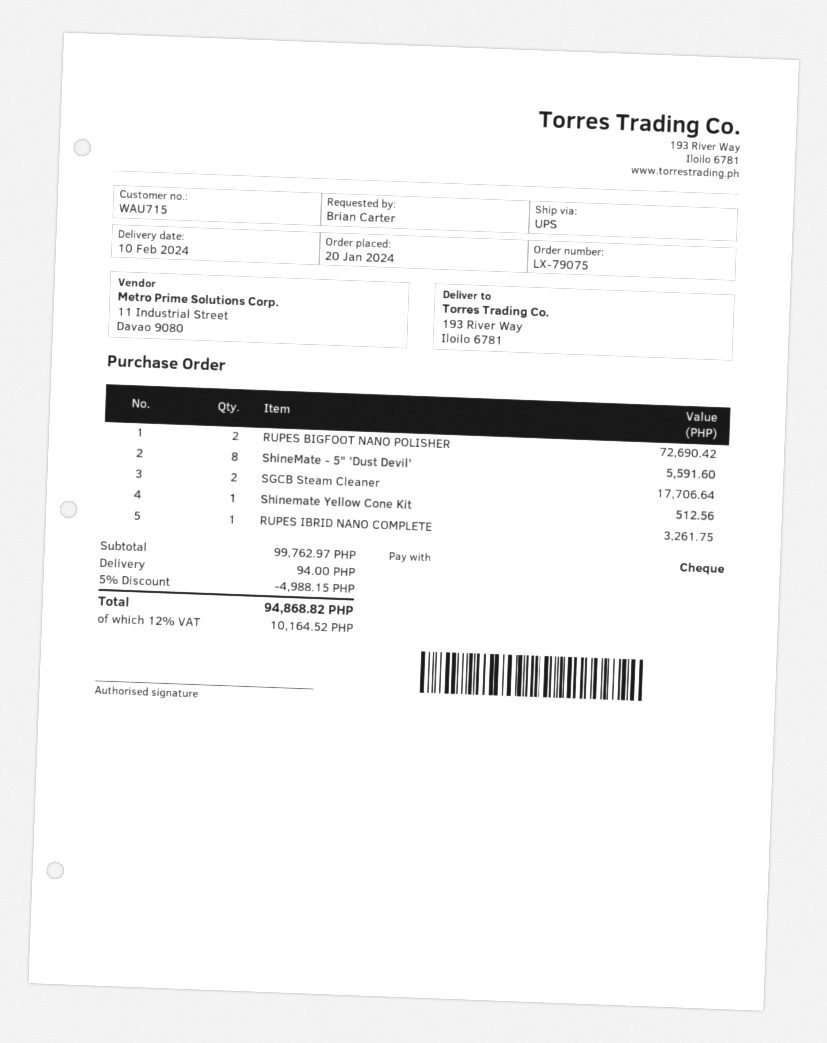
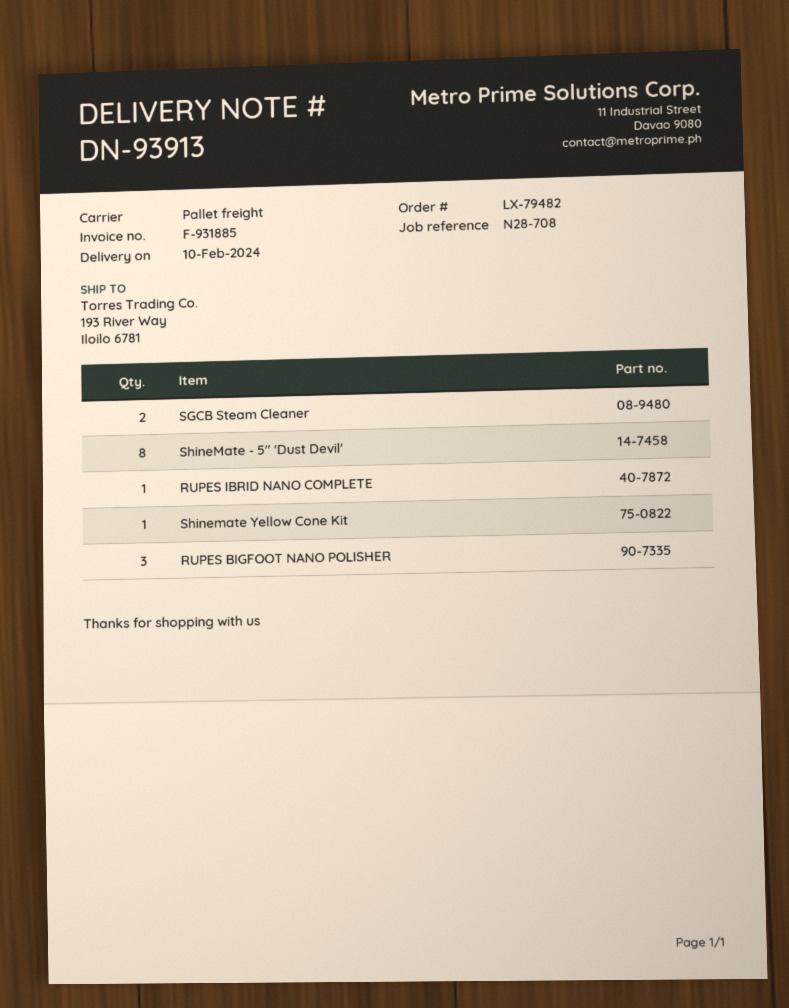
order number: LX-79075 -> LX-79482
shipping method: UPS -> pallet freight
RUPES BIGFOOT NANO POLISHER: 2 -> 3

